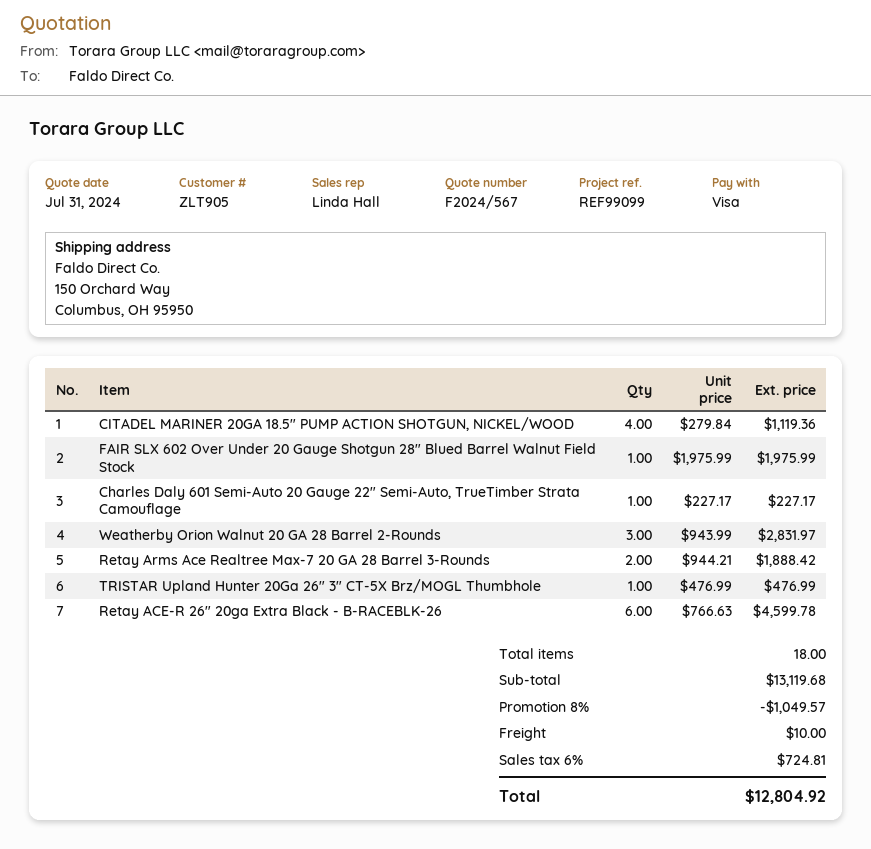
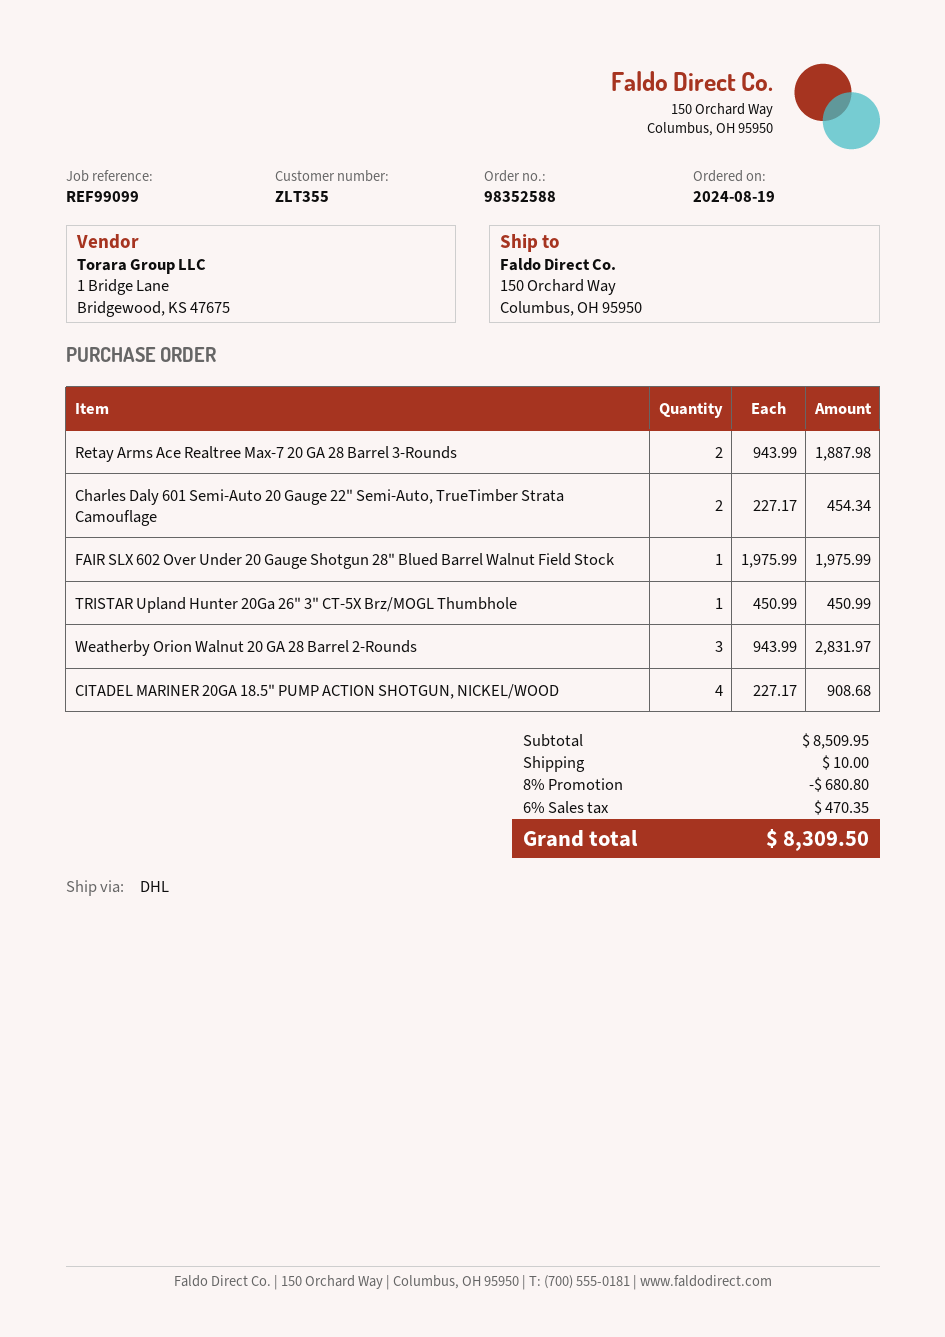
customer number: ZLT905 -> ZLT355
CITADEL MARINER 20GA 18.5" PUMP ACTION SHOTGUN, NICKEL/WOOD: 4 x 279.84 = 1119.36 -> 4 x 227.17 = 908.68
Charles Daly 601 Semi-Auto 20 Gauge 22" Semi-Auto, TrueTimber Strata Camouflage: 1 x 227.17 = 227.17 -> 2 x 227.17 = 454.34
Retay Arms Ace Realtree Max-7 20 GA 28 Barrel 3-Rounds: 2 x 944.21 = 1888.42 -> 2 x 943.99 = 1887.98
TRISTAR Upland Hunter 20Ga 26" 3" CT-5X Brz/MOGL Thumbhole: 1 x 476.99 = 476.99 -> 1 x 450.99 = 450.99
Retay ACE-R 26" 20ga Extra Black - B-RACEBLK-26: 6 x 766.63 = 4599.78 -> none
subtotal: 13119.68 -> 8509.95
discount: 8% = 1049.57 -> 8% = 680.80
tax: 6% = 724.81 -> 6% = 470.35
total: 12804.92 -> 8309.50

